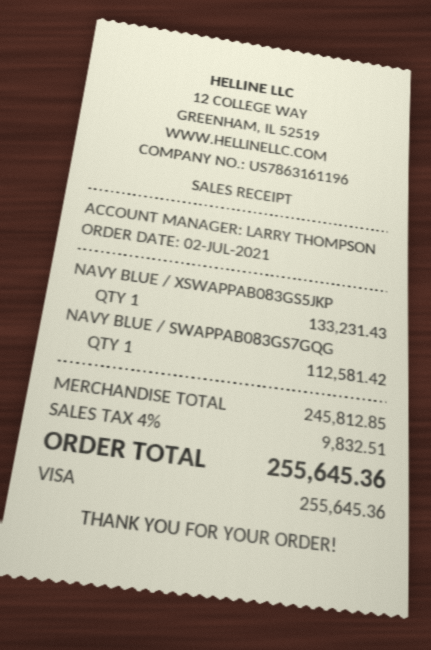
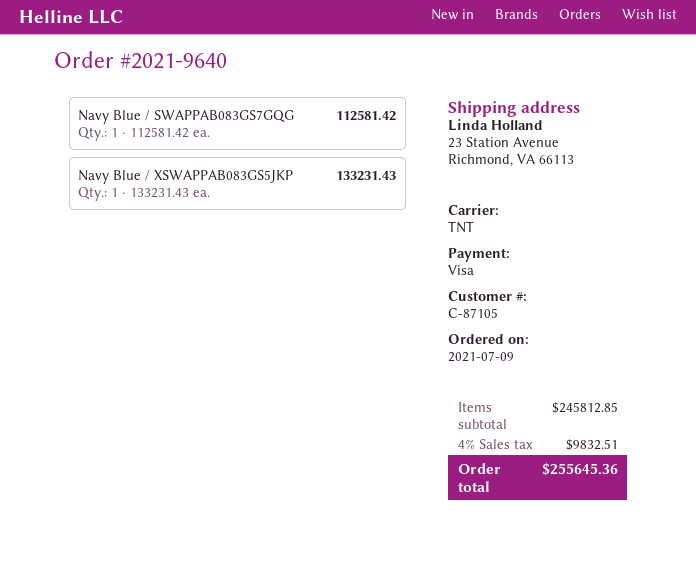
order date: 2021-07-02 -> 2021-07-09

